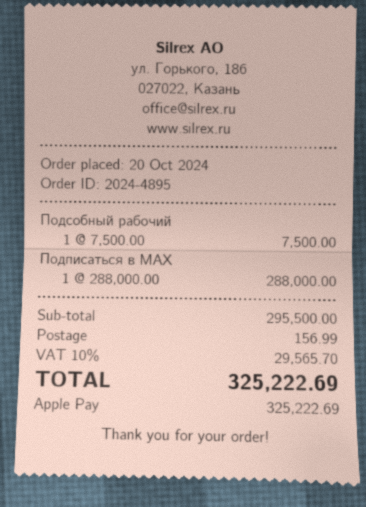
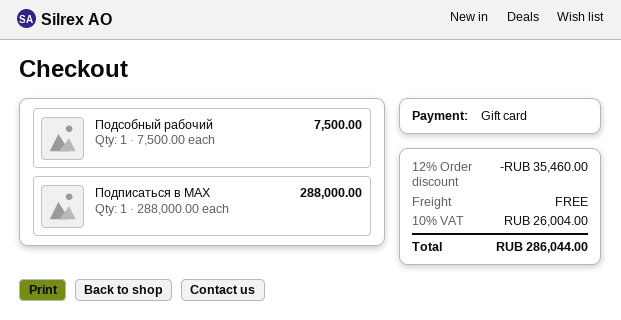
payment method: Apple Pay -> gift card
discount: none -> 12% = 35460.00
shipping: 156.99 -> 0.00
tax: 10% = 29565.70 -> 10% = 26004.00
total: 325222.69 -> 286044.00

